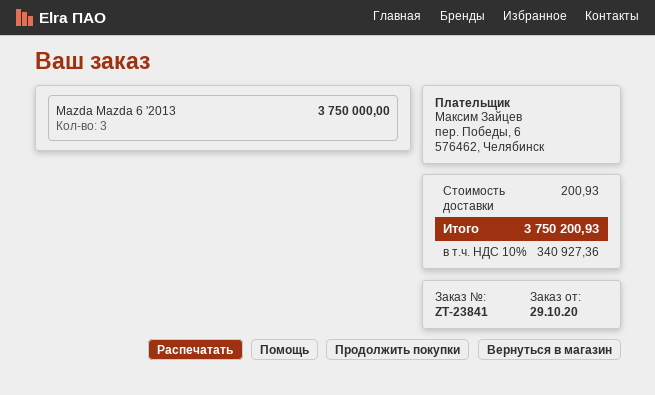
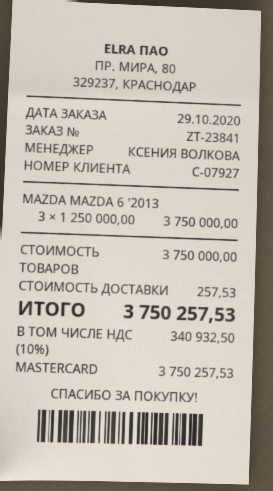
shipping: 200.93 -> 257.53
tax: 10% = 340927.36 -> 10% = 340932.50
total: 3750200.93 -> 3750257.53

